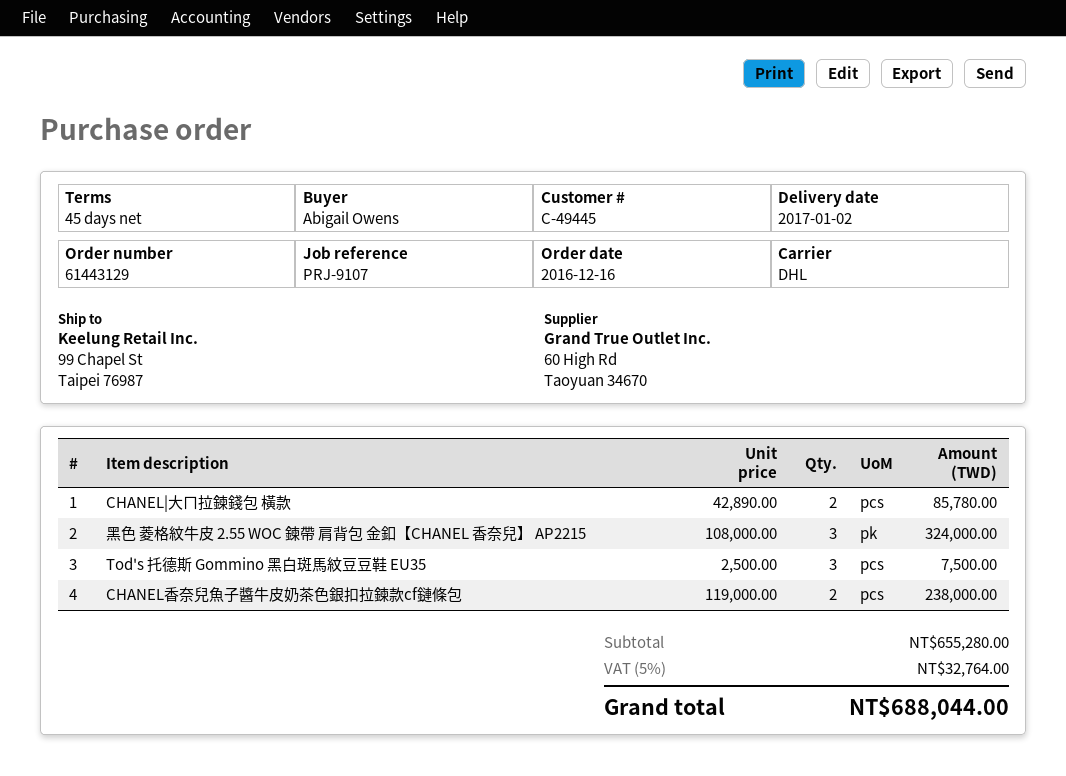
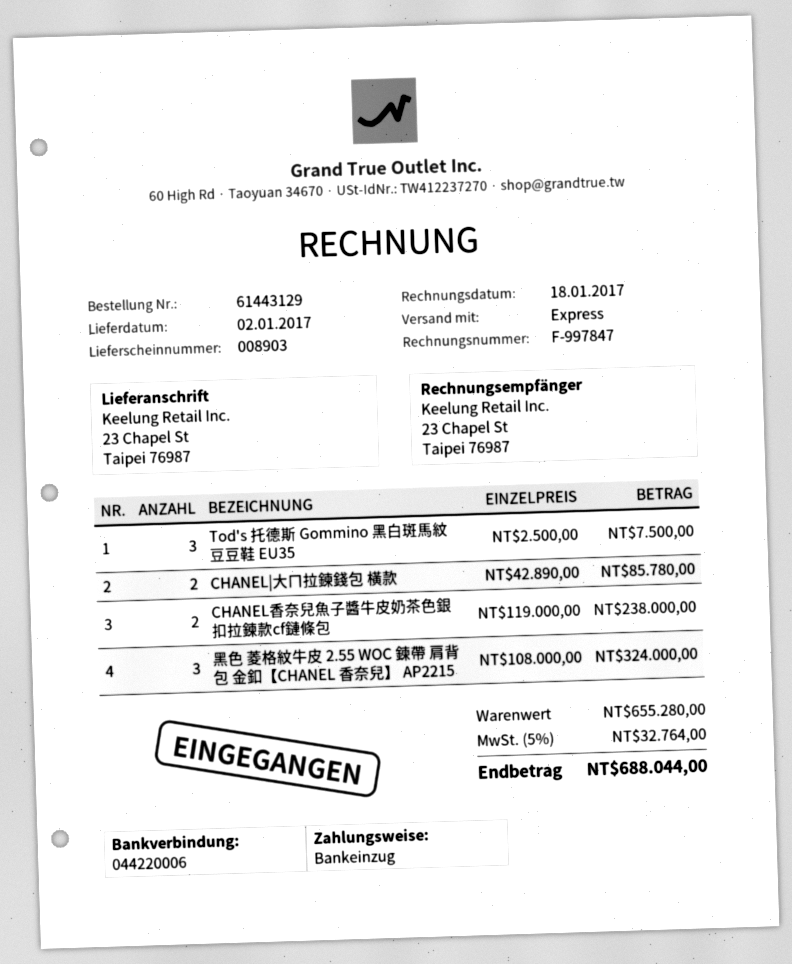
shipping method: DHL -> express
ship to: 99 Chapel St, Taipei 76987 -> 23 Chapel St, Taipei 76987

